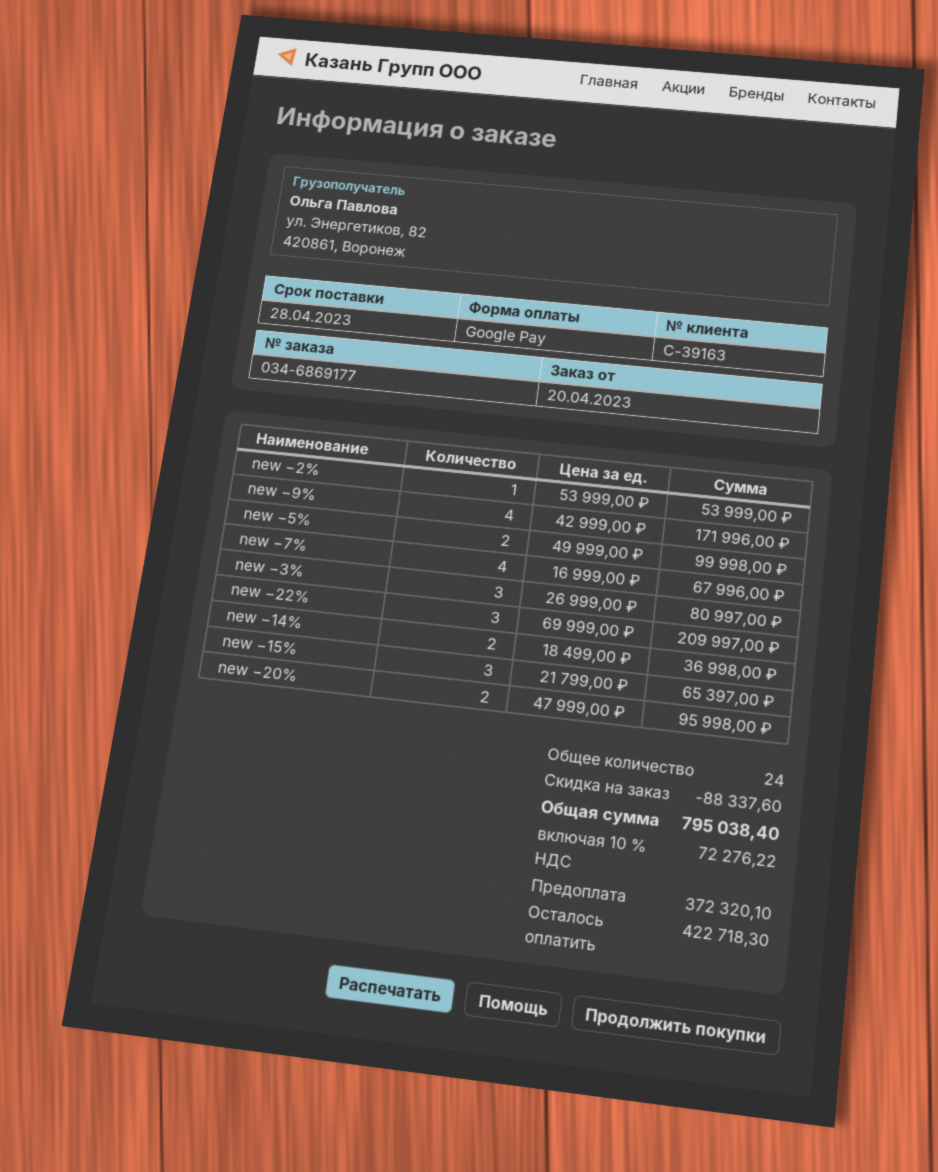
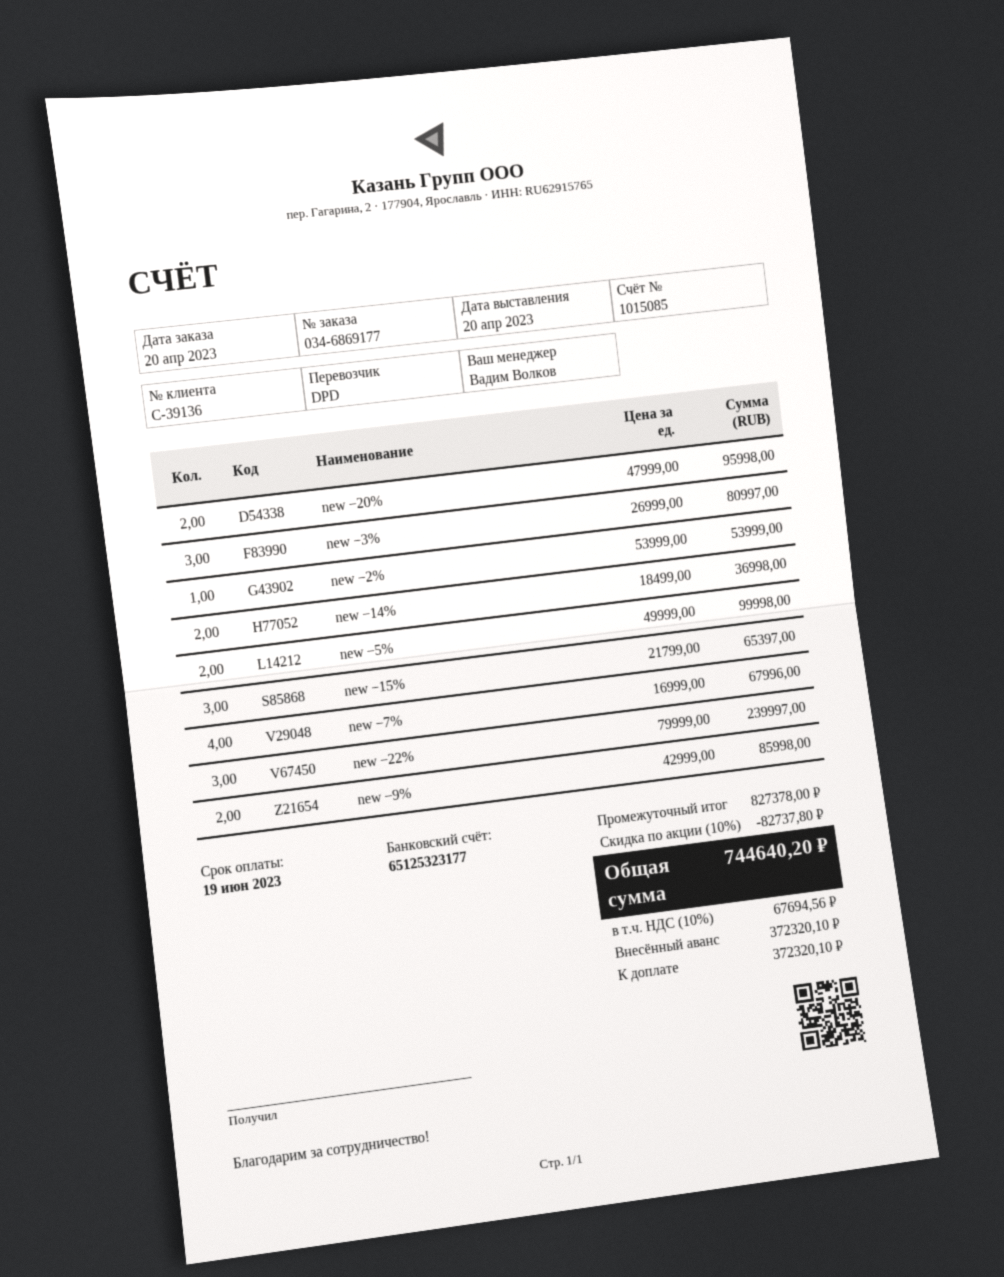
customer number: C-39163 -> C-39136
new −9%: 4 x 42999.00 = 171996.00 -> 2 x 42999.00 = 85998.00
new −22%: 3 x 69999.00 = 209997.00 -> 3 x 79999.00 = 239997.00
discount: 88337.60 -> 82737.80
tax: 10% = 72276.22 -> 10% = 67694.56
total: 795038.40 -> 744640.20
balance: 422718.30 -> 372320.10

